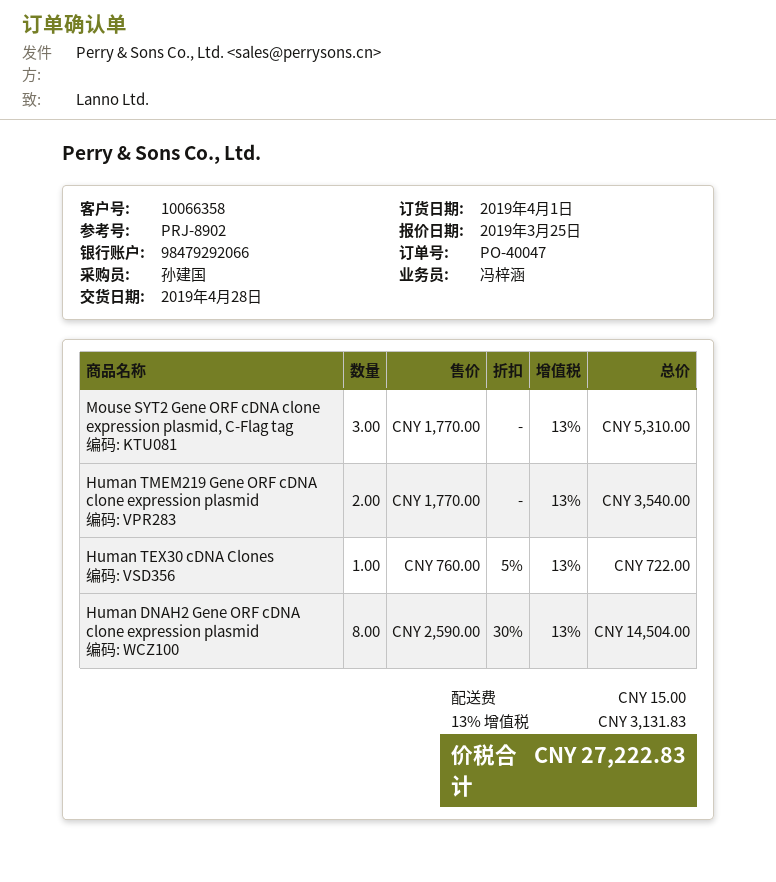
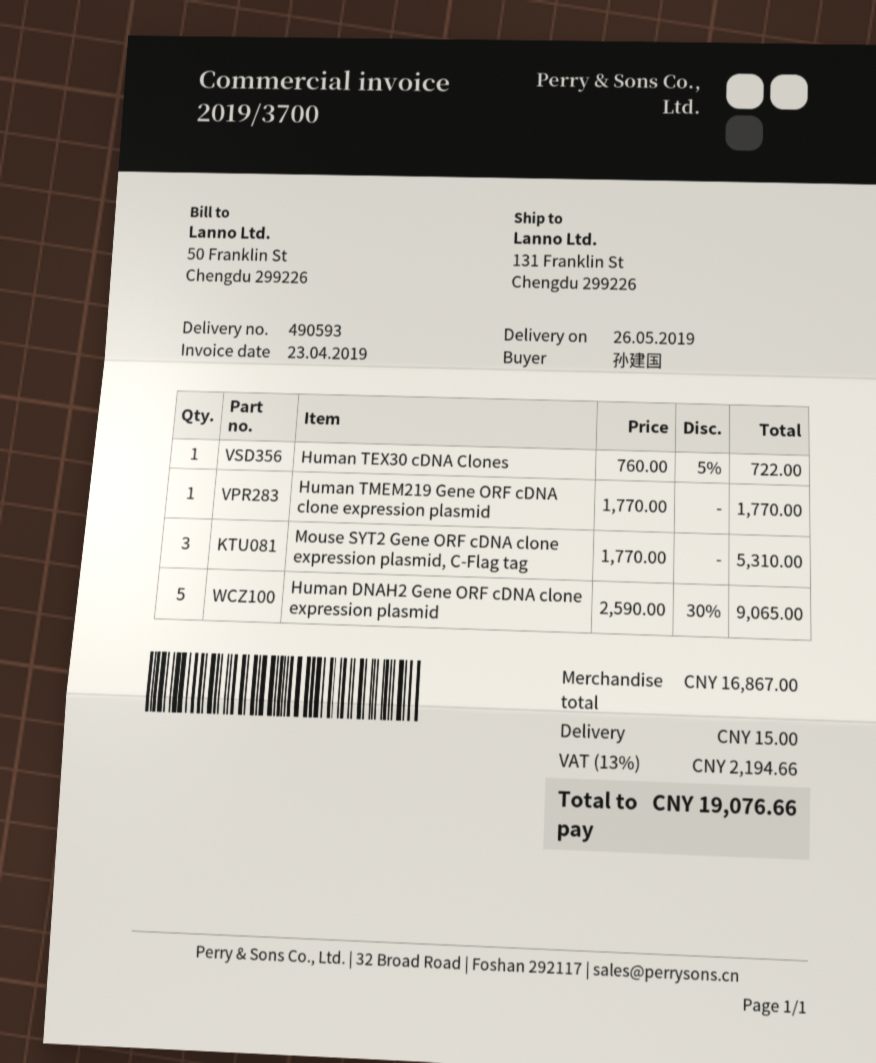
delivery date: 2019-04-28 -> 2019-05-26
Human TMEM219 Gene ORF cDNA clone expression plasmid: 2 x 1770.00 = 3540.00 -> 1 x 1770.00 = 1770.00
Human DNAH2 Gene ORF cDNA clone expression plasmid: 8 x 2590.00 - 30% = 14504.00 -> 5 x 2590.00 - 30% = 9065.00
tax: 13% = 3131.83 -> 13% = 2194.66
total: 27222.83 -> 19076.66

